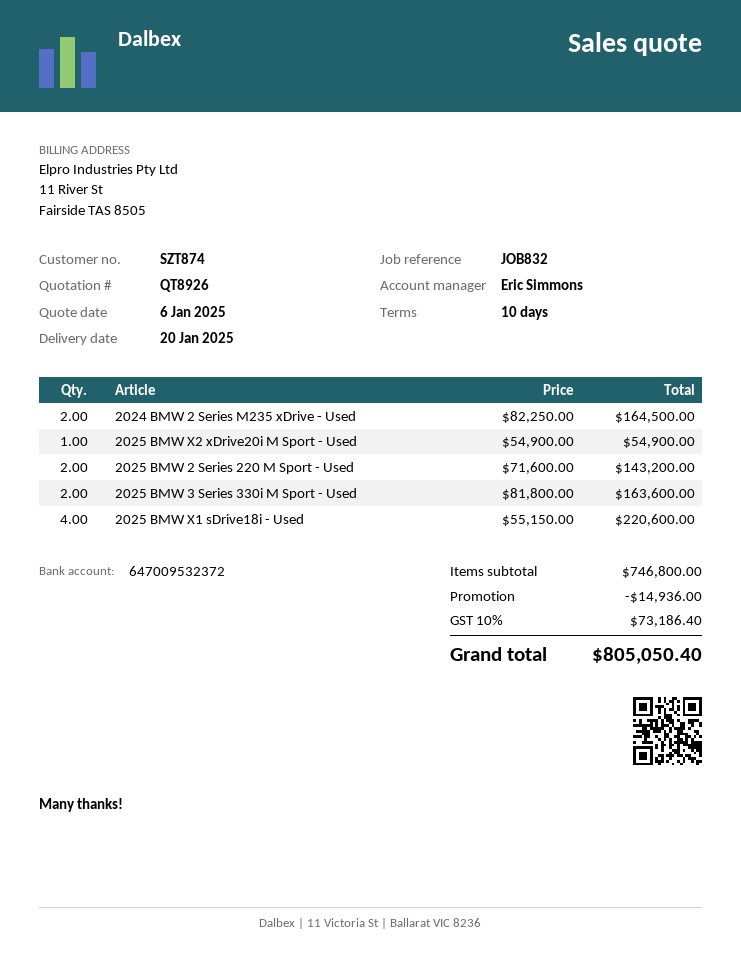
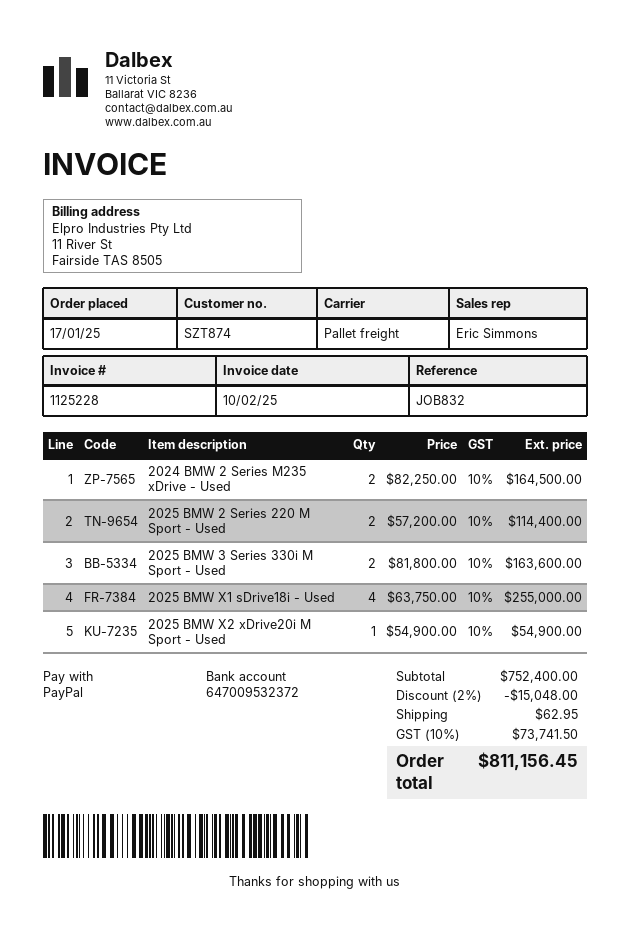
2025 BMW 2 Series 220 M Sport - Used: 2 x 71600.00 = 143200.00 -> 2 x 57200.00 = 114400.00
2025 BMW X1 sDrive18i - Used: 4 x 55150.00 = 220600.00 -> 4 x 63750.00 = 255000.00
subtotal: 746800.00 -> 752400.00
discount: 14936.00 -> 15048.00
shipping: none -> 62.95
tax: 10% = 73186.40 -> 10% = 73741.50
total: 805050.40 -> 811156.45

